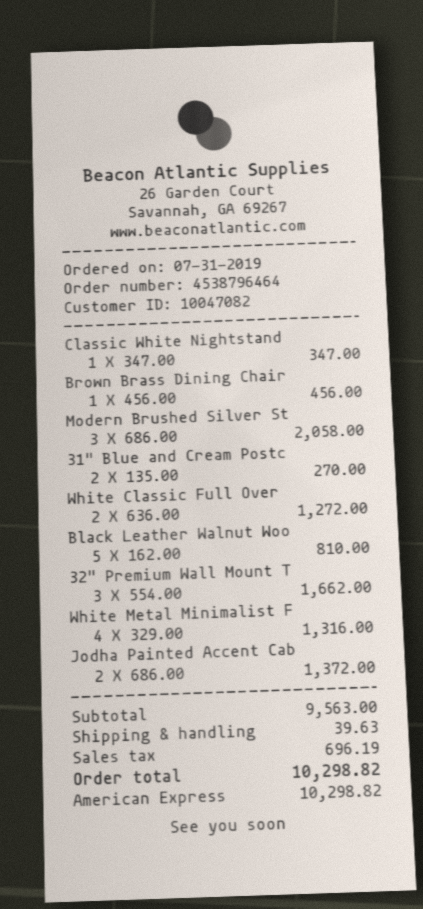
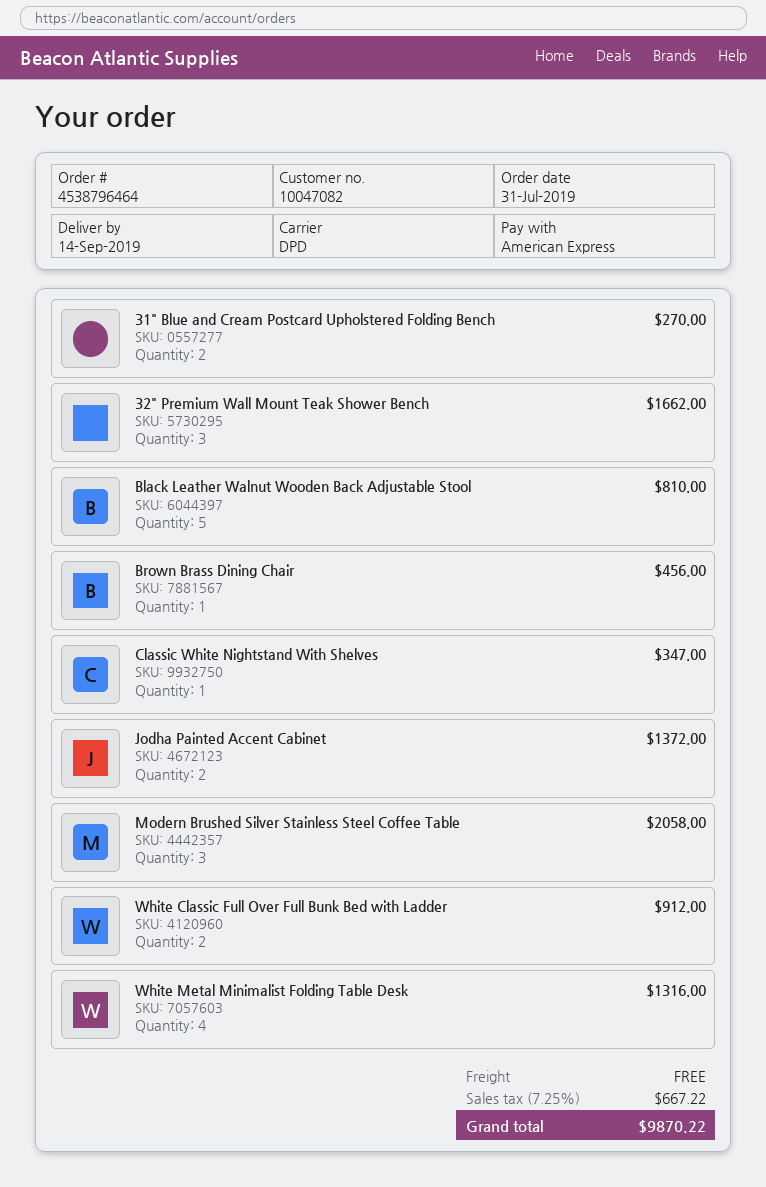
White Classic Full Over: 2 for 1272.00 -> 2 for 912.00
shipping: 39.63 -> 0.00
tax: 696.19 -> 667.22
total: 10298.82 -> 9870.22

